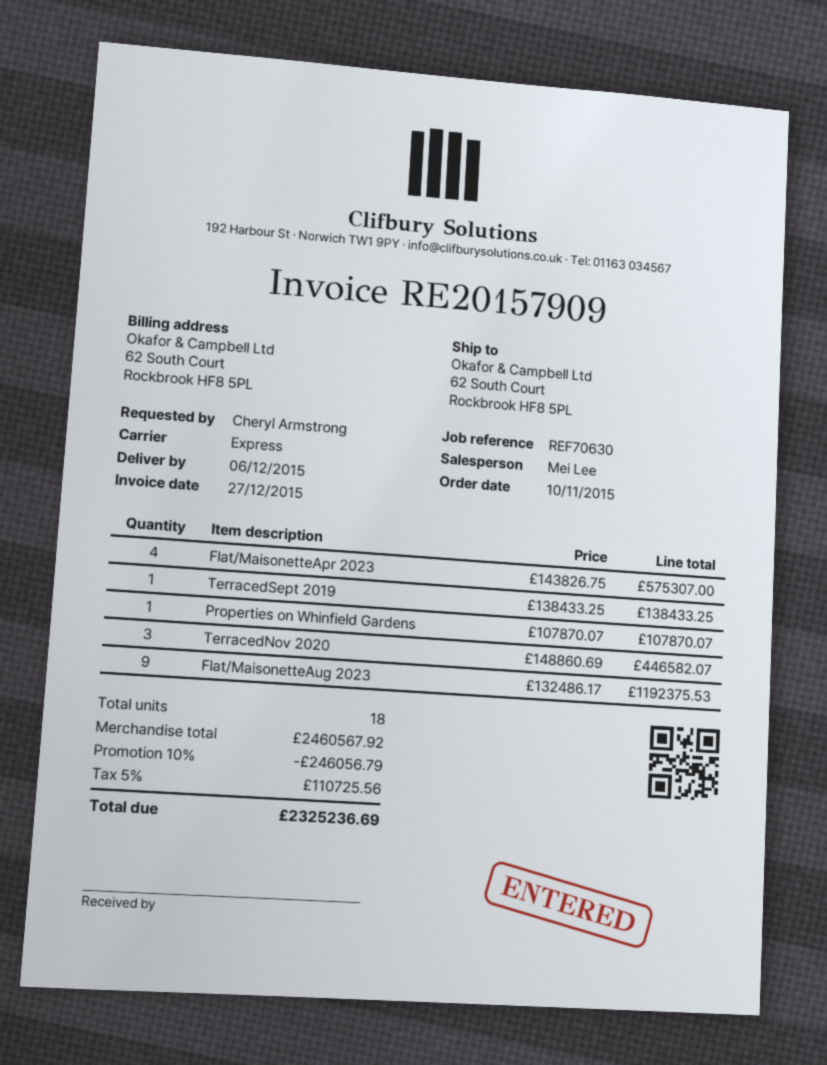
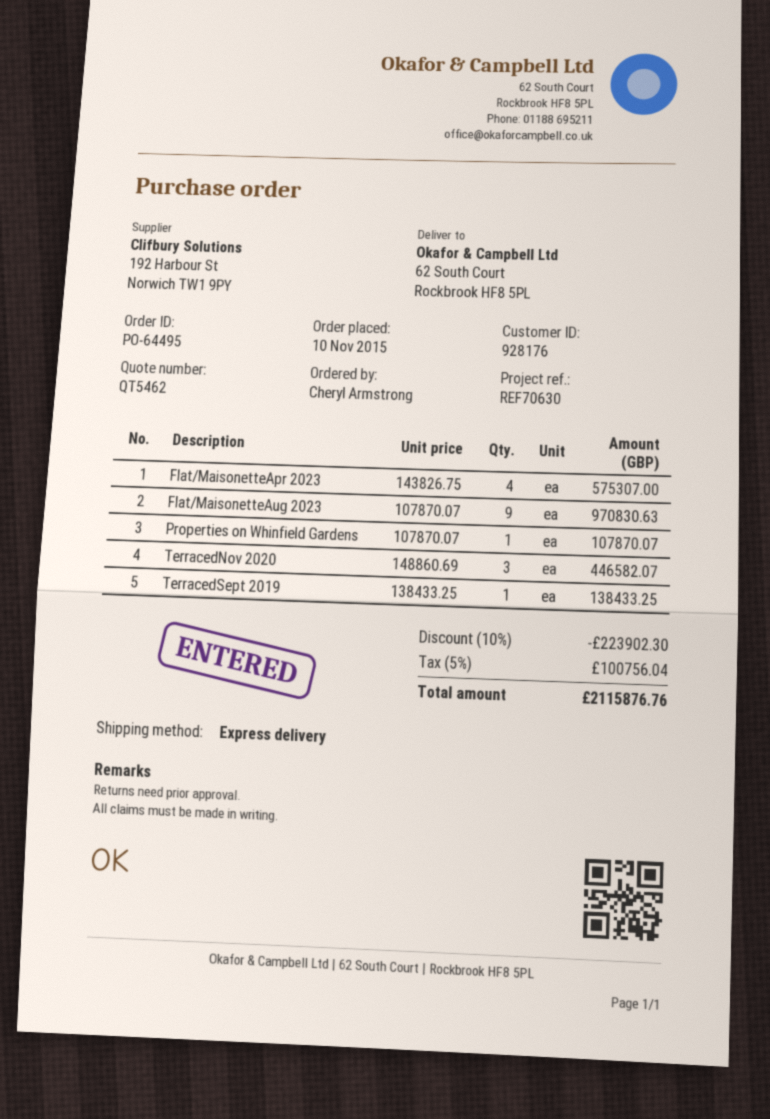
Flat/MaisonetteAug 2023: 9 x 132486.17 = 1192375.53 -> 9 x 107870.07 = 970830.63
discount: 10% = 246056.79 -> 10% = 223902.30
tax: 5% = 110725.56 -> 5% = 100756.04
total: 2325236.69 -> 2115876.76

